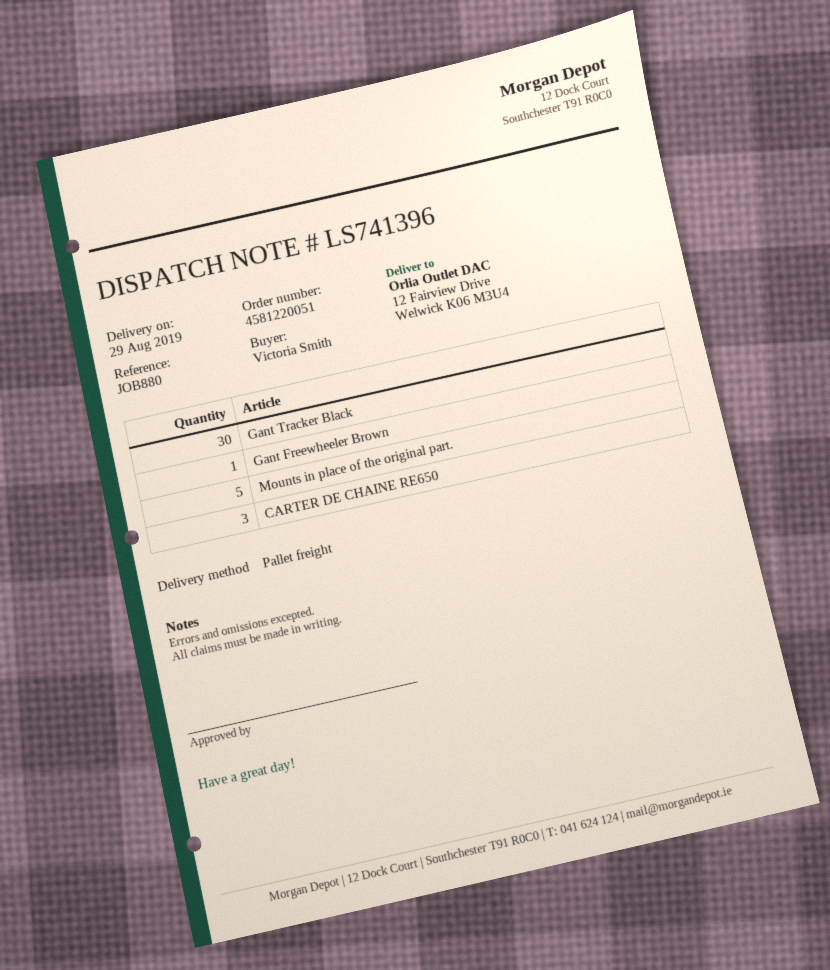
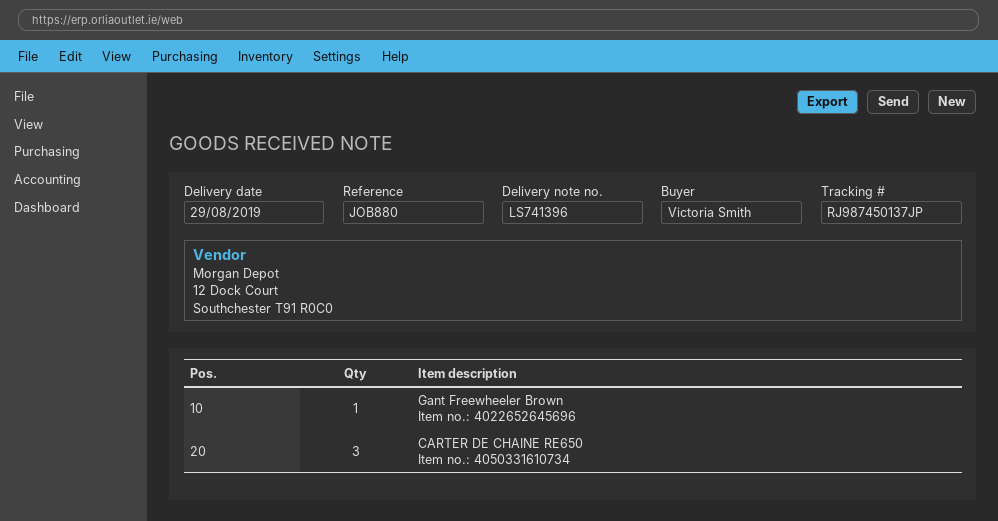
Gant Tracker Black: 30 -> none
Mounts in place of the original part.: 5 -> none

